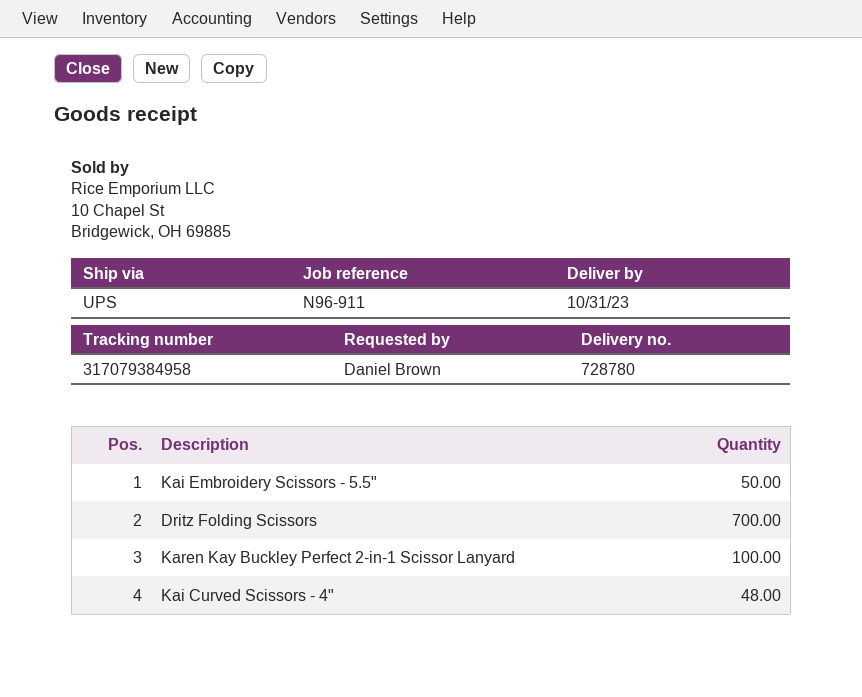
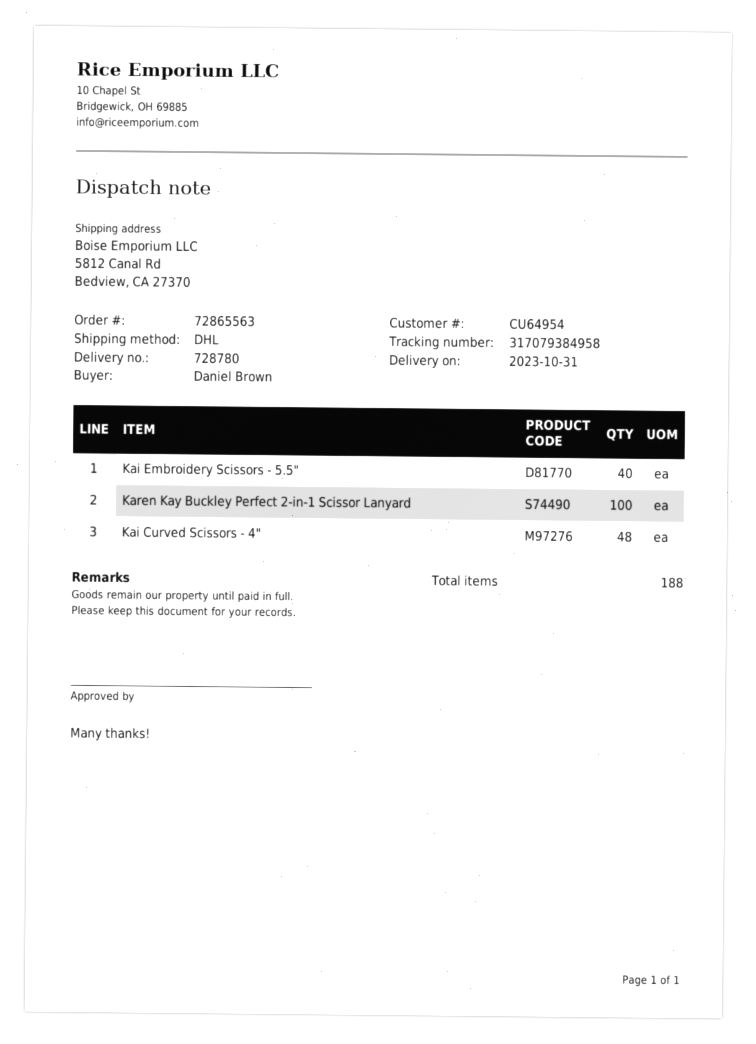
shipping method: UPS -> DHL
Kai Embroidery Scissors - 5.5": 50 -> 40
Dritz Folding Scissors: 700 -> none

